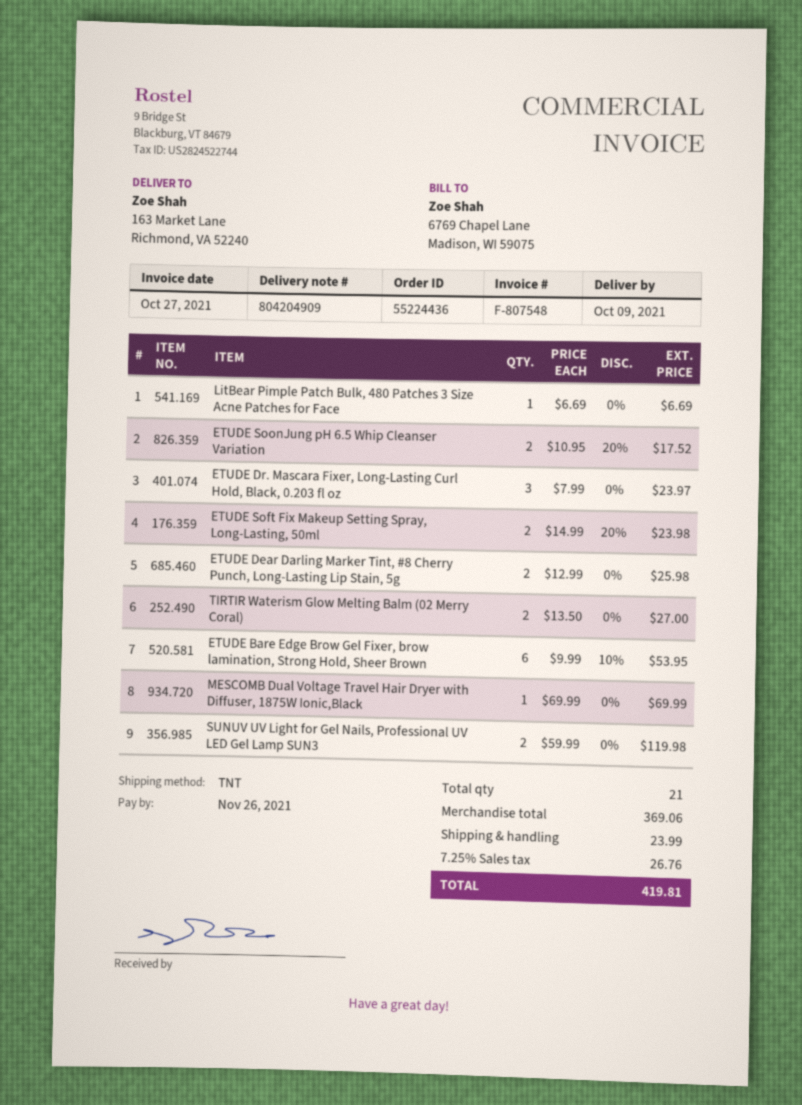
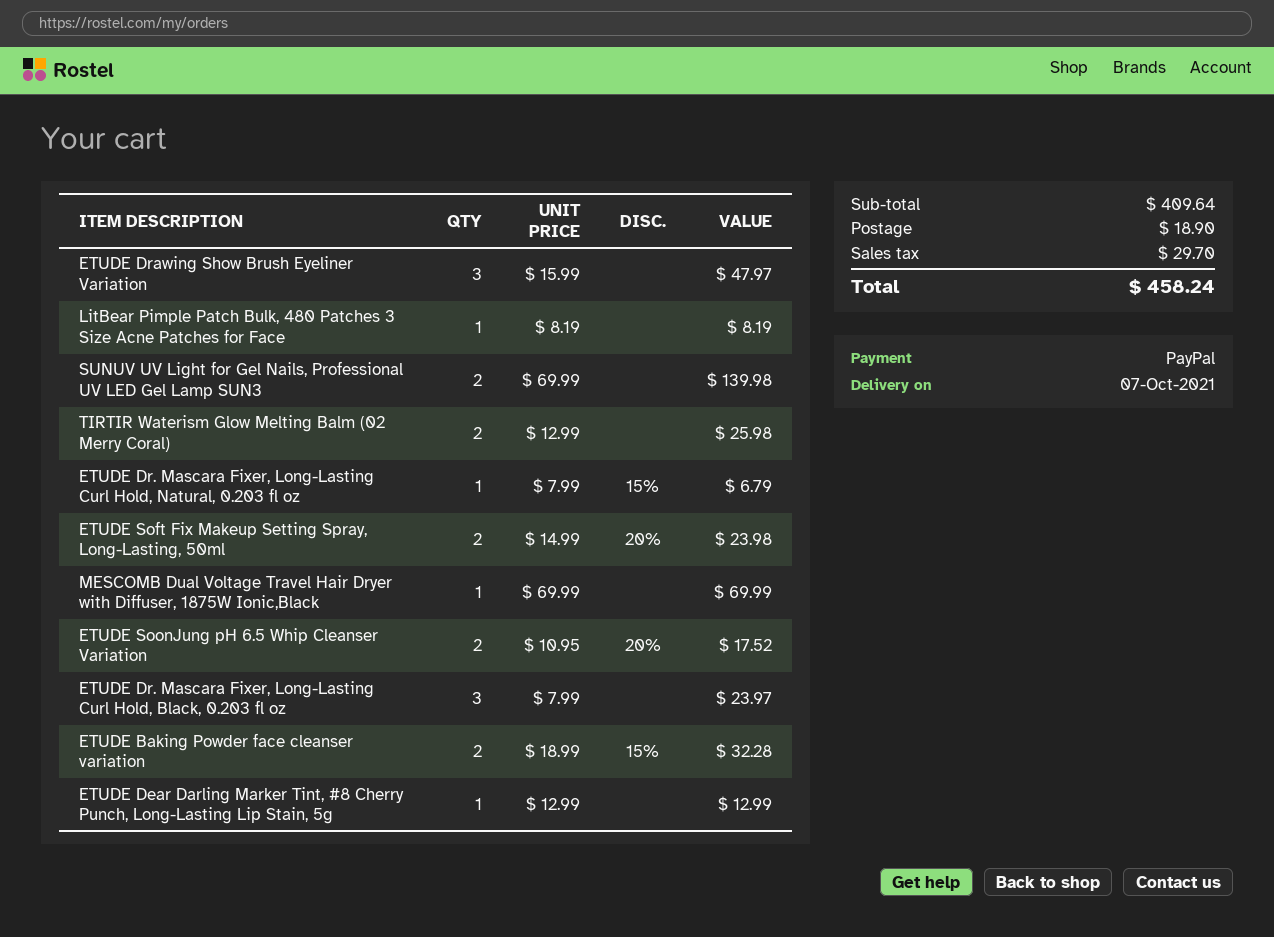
delivery date: 2021-10-09 -> 2021-10-07
LitBear Pimple Patch Bulk, 480 Patches 3 Size Acne Patches for Face: 1 x 6.69 = 6.69 -> 1 x 8.19 = 8.19
ETUDE Dear Darling Marker Tint, #8 Cherry Punch, Long-Lasting Lip Stain, 5g: 2 x 12.99 = 25.98 -> 1 x 12.99 = 12.99
TIRTIR Waterism Glow Melting Balm (02 Merry Coral): 2 x 13.50 = 27.00 -> 2 x 12.99 = 25.98
ETUDE Bare Edge Brow Gel Fixer, brow lamination, Strong Hold, Sheer Brown: 6 x 9.99 - 10% = 53.95 -> none
SUNUV UV Light for Gel Nails, Professional UV LED Gel Lamp SUN3: 2 x 59.99 = 119.98 -> 2 x 69.99 = 139.98
ETUDE Drawing Show Brush Eyeliner Variation: none -> 3 x 15.99 = 47.97
ETUDE Dr. Mascara Fixer, Long-Lasting Curl Hold, Natural, 0.203 fl oz: none -> 1 x 7.99 - 15% = 6.79
ETUDE Baking Powder face cleanser variation: none -> 2 x 18.99 - 15% = 32.28
subtotal: 369.06 -> 409.64
shipping: 23.99 -> 18.90
tax: 26.76 -> 29.70
total: 419.81 -> 458.24

